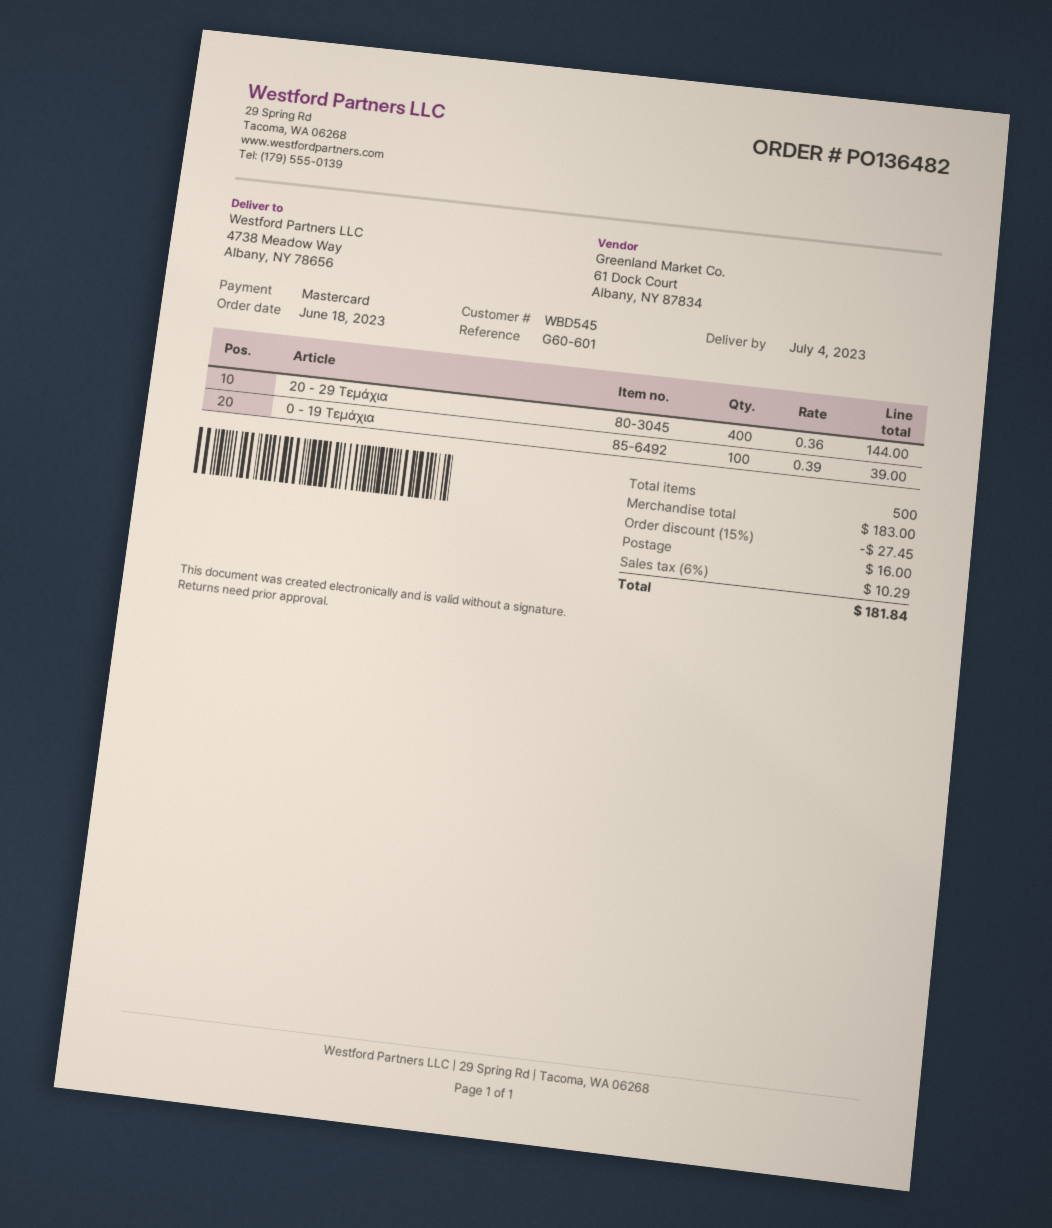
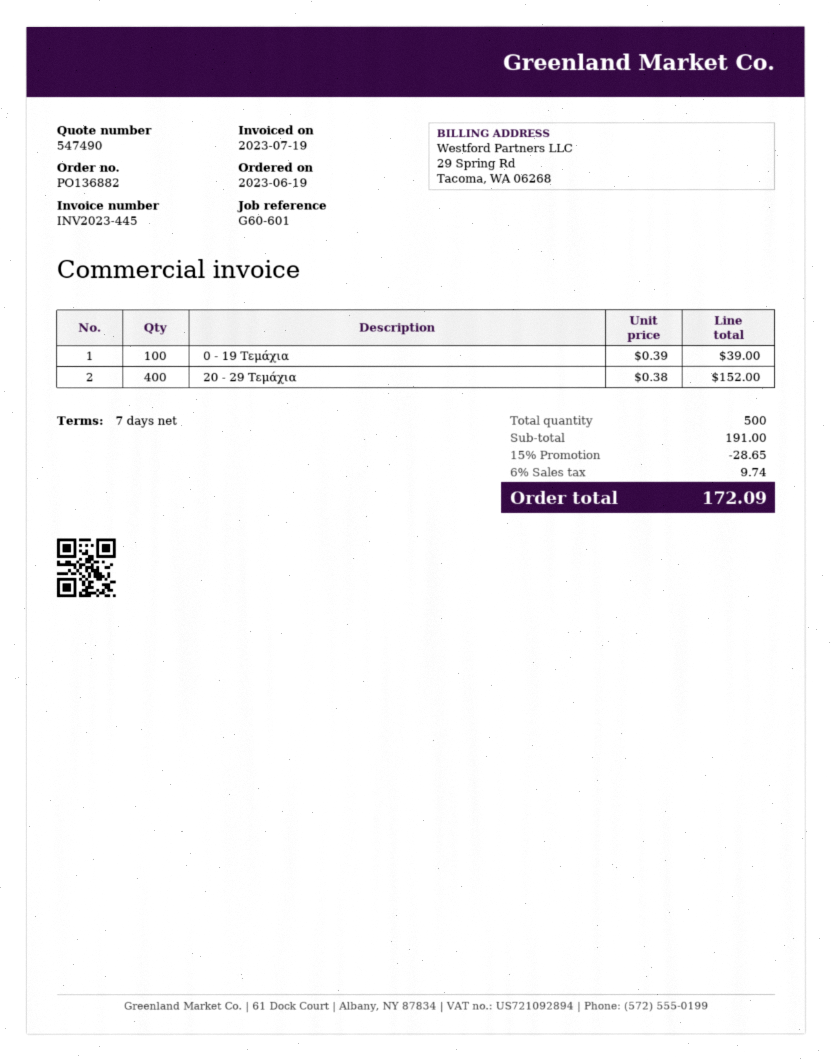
order number: PO136482 -> PO136882
order date: 2023-06-18 -> 2023-06-19
20 - 29 Τεμάχια: 400 x 0.36 = 144.00 -> 400 x 0.38 = 152.00
subtotal: 183.00 -> 191.00
discount: 15% = 27.45 -> 15% = 28.65
shipping: 16.00 -> none
tax: 6% = 10.29 -> 6% = 9.74
total: 181.84 -> 172.09

